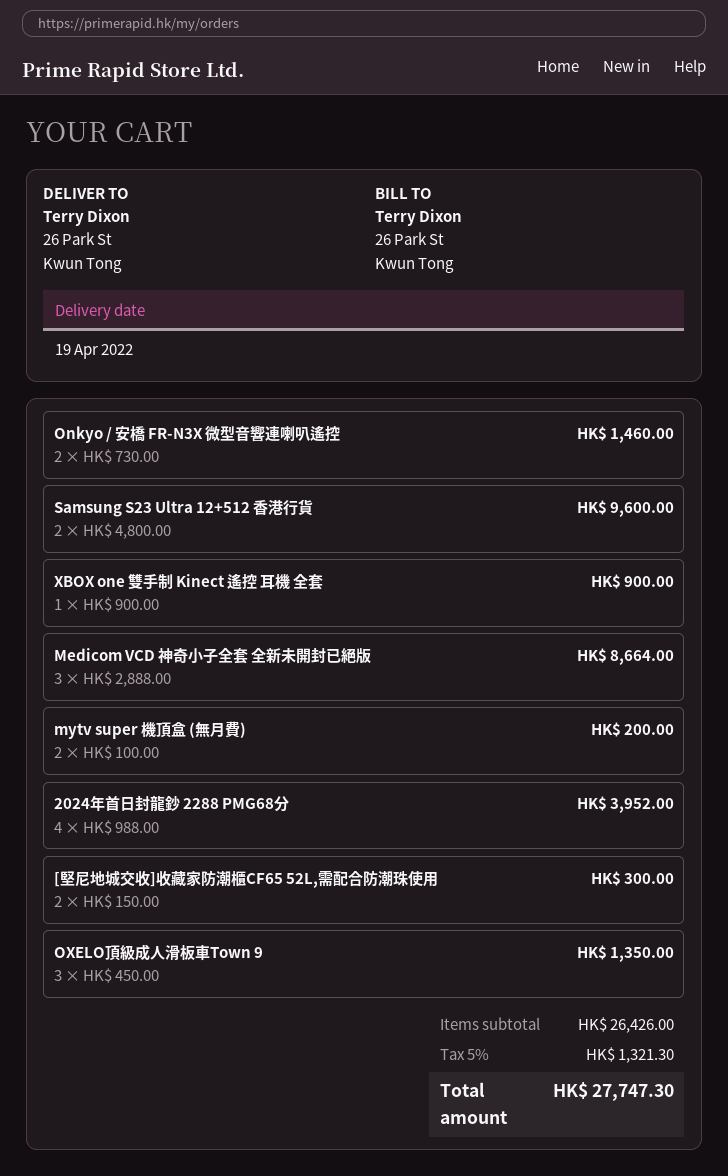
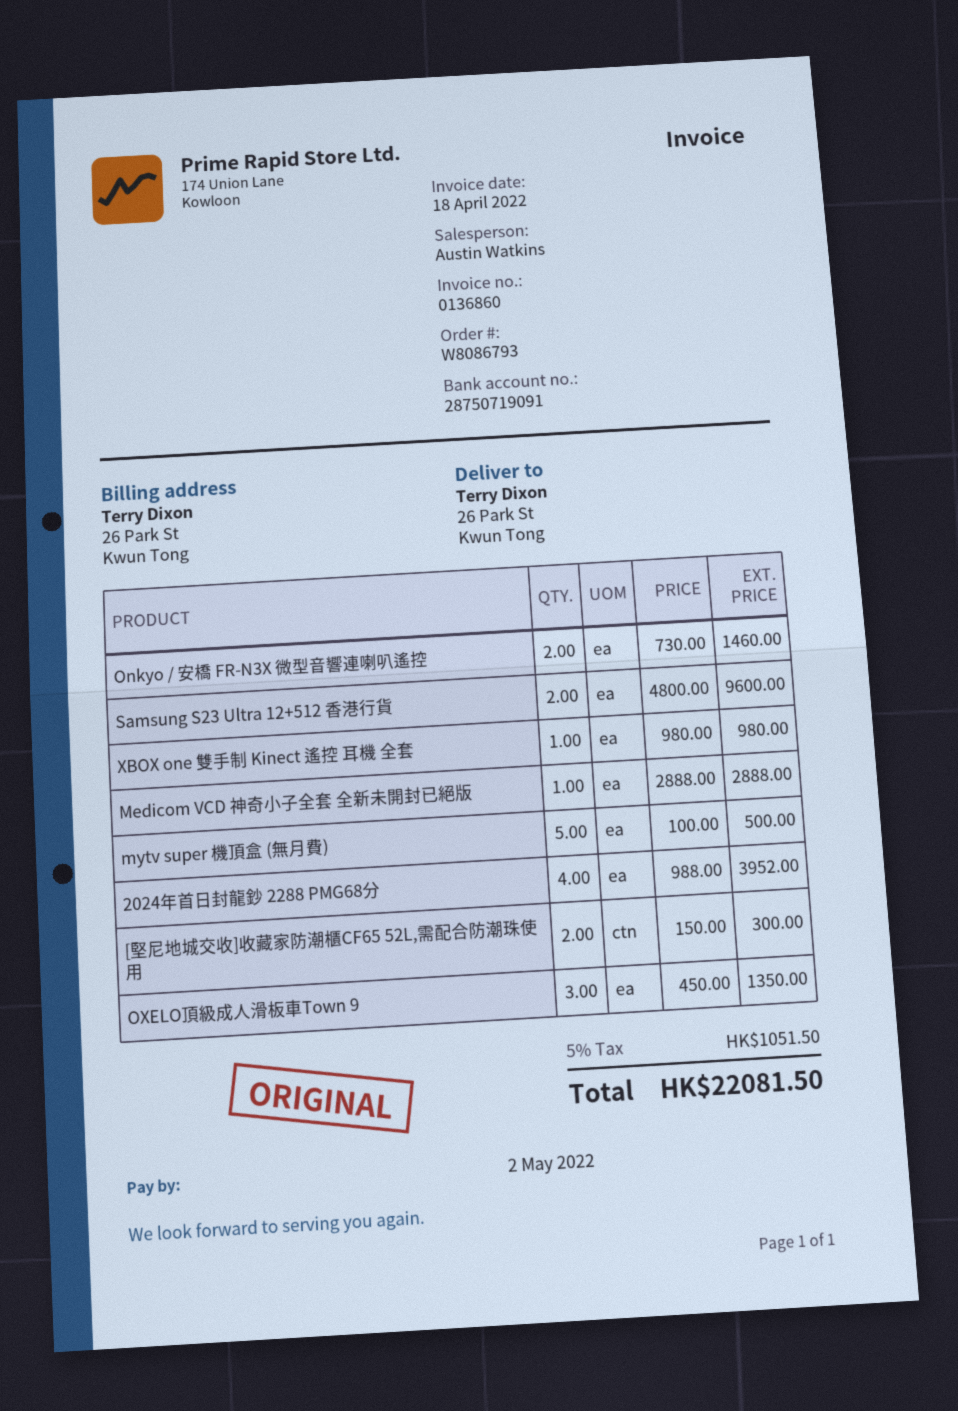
XBOX one 雙手制 Kinect 遙控 耳機 全套: 1 x 900.00 = 900.00 -> 1 x 980.00 = 980.00
Medicom VCD 神奇小子全套 全新未開封已絕版: 3 x 2888.00 = 8664.00 -> 1 x 2888.00 = 2888.00
mytv super 機頂盒 (無月費): 2 x 100.00 = 200.00 -> 5 x 100.00 = 500.00
tax: 5% = 1321.30 -> 5% = 1051.50
total: 27747.30 -> 22081.50

